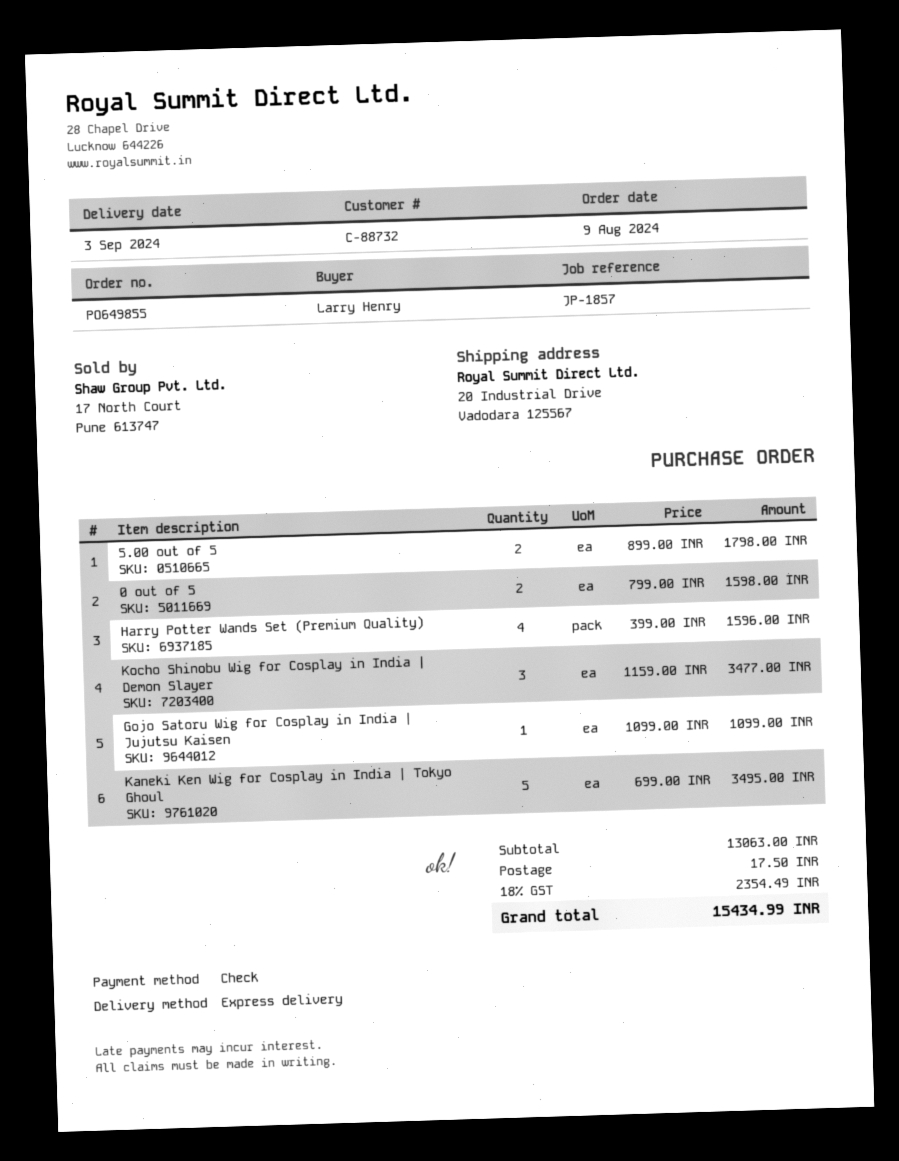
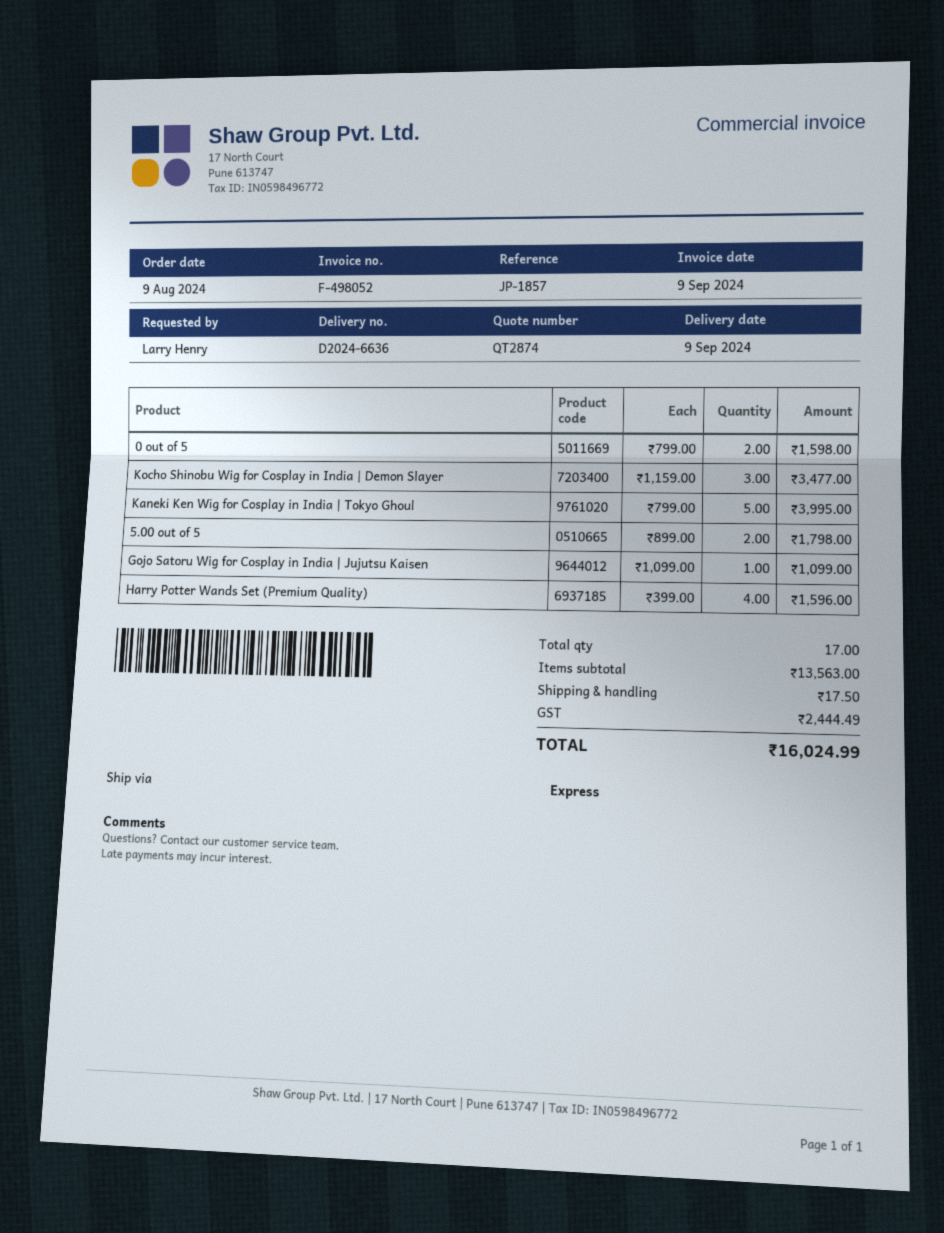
delivery date: 2024-09-03 -> 2024-09-09
Kaneki Ken Wig for Cosplay in India | Tokyo Ghoul: 5 x 699.00 = 3495.00 -> 5 x 799.00 = 3995.00
subtotal: 13063.00 -> 13563.00
tax: 2354.49 -> 2444.49
total: 15434.99 -> 16024.99

